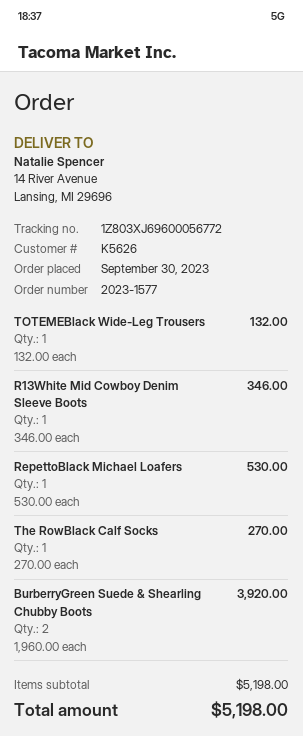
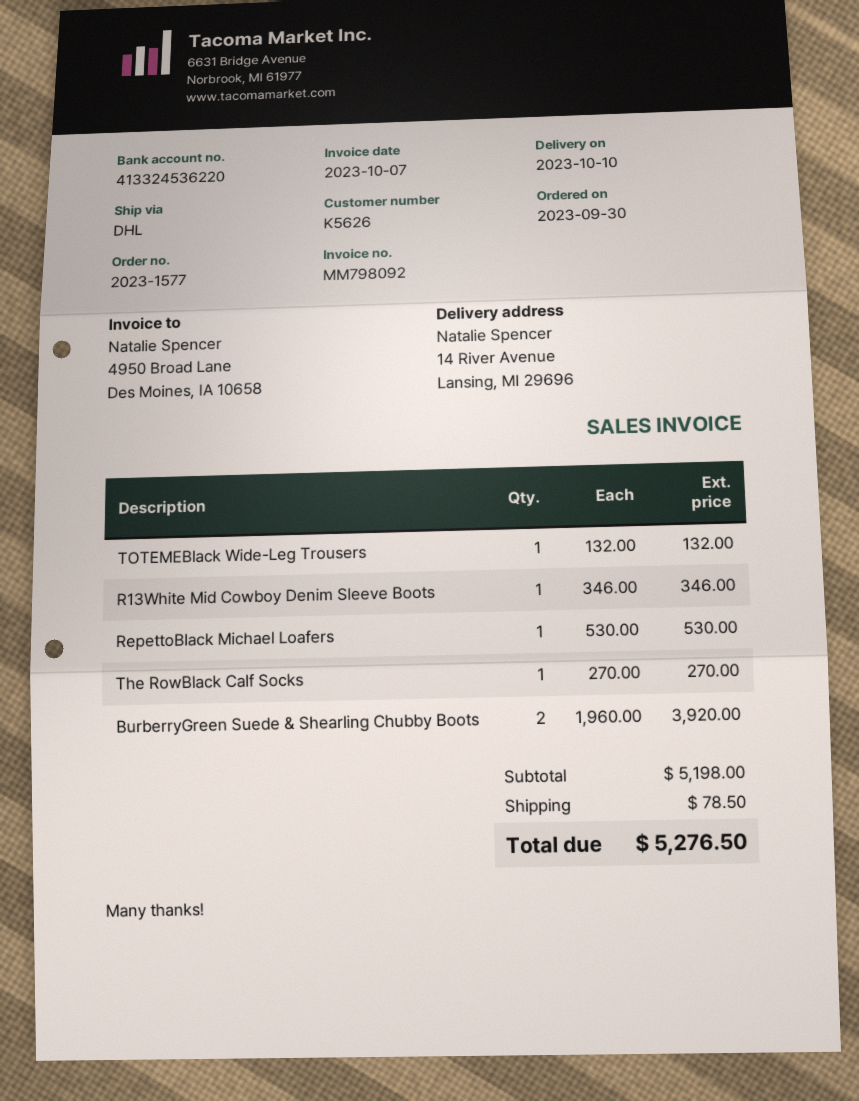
shipping: none -> 78.50
total: 5198.00 -> 5276.50

